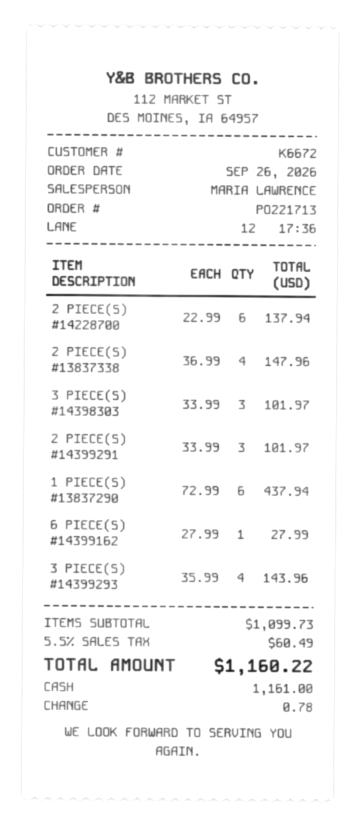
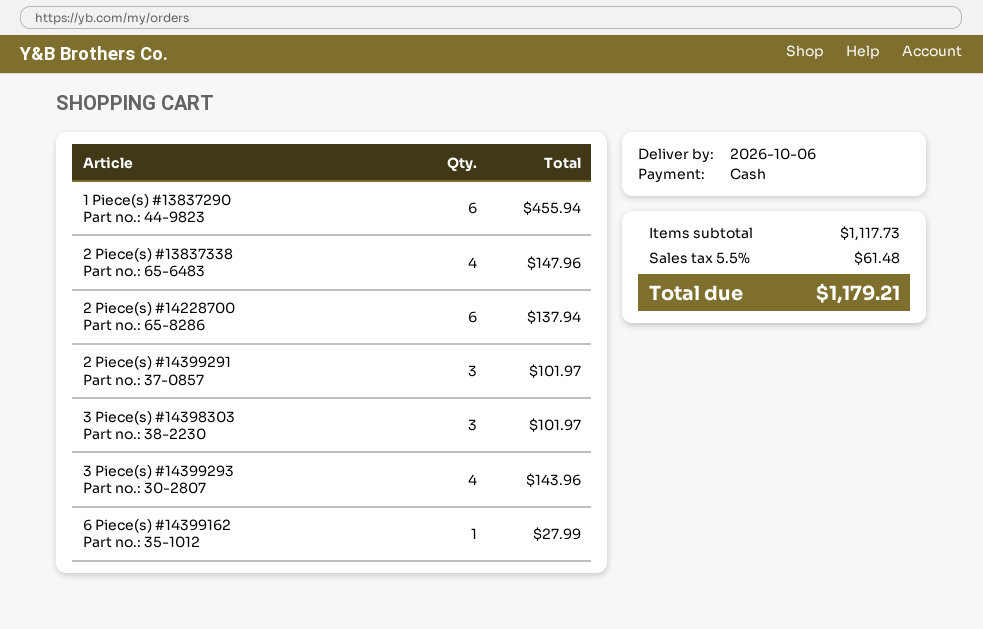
1 PIECE(S) #13837290: 6 for 437.94 -> 6 for 455.94
subtotal: 1099.73 -> 1117.73
tax: 5.5% = 60.49 -> 5.5% = 61.48
total: 1160.22 -> 1179.21

